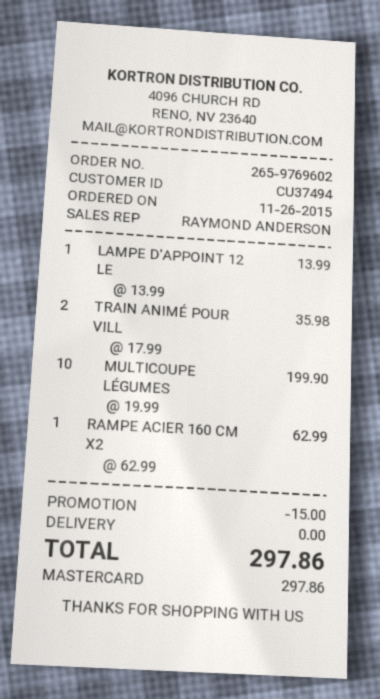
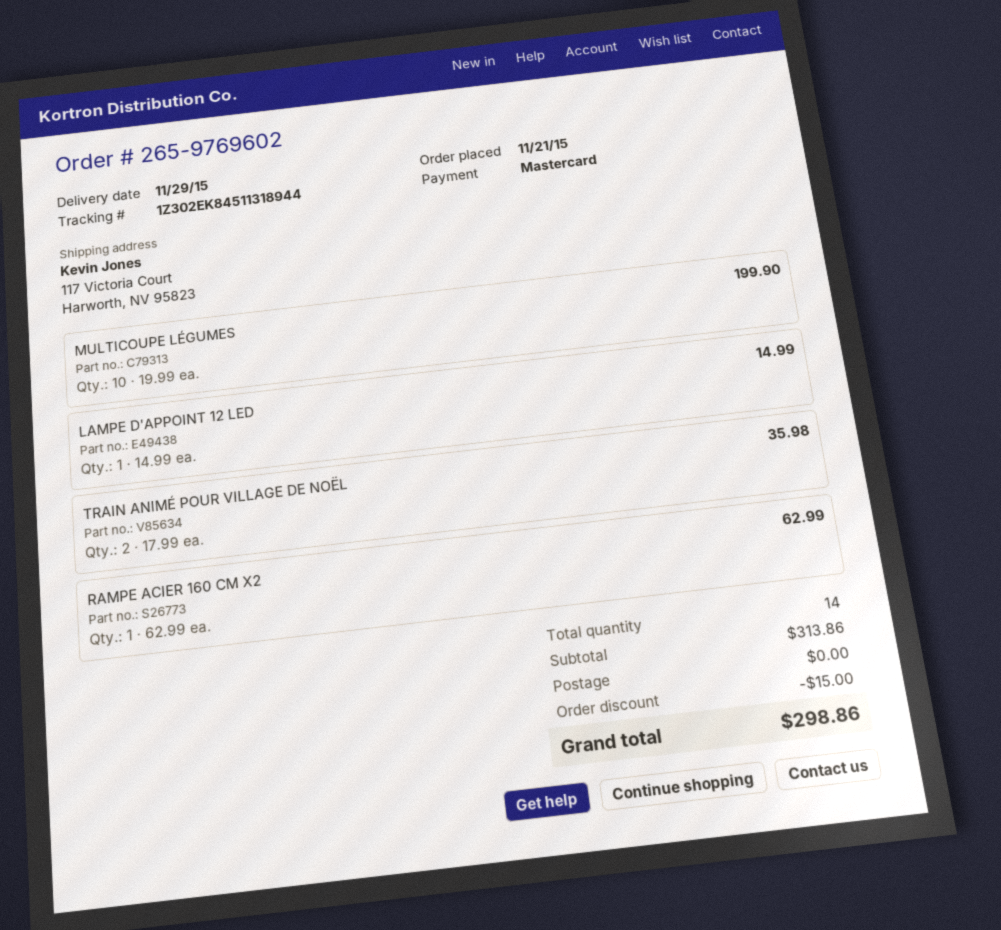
order date: 2015-11-26 -> 2015-11-21
LAMPE D'APPOINT 12 LE: 1 x 13.99 = 13.99 -> 1 x 14.99 = 14.99
total: 297.86 -> 298.86

